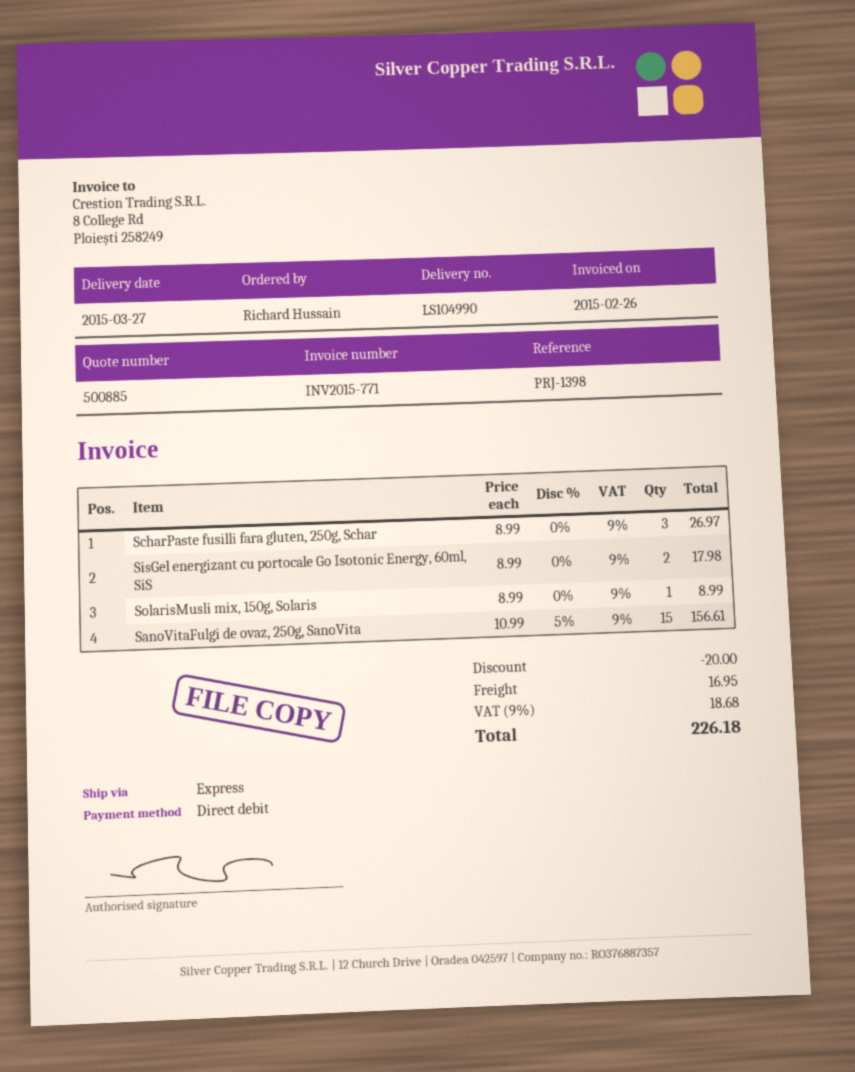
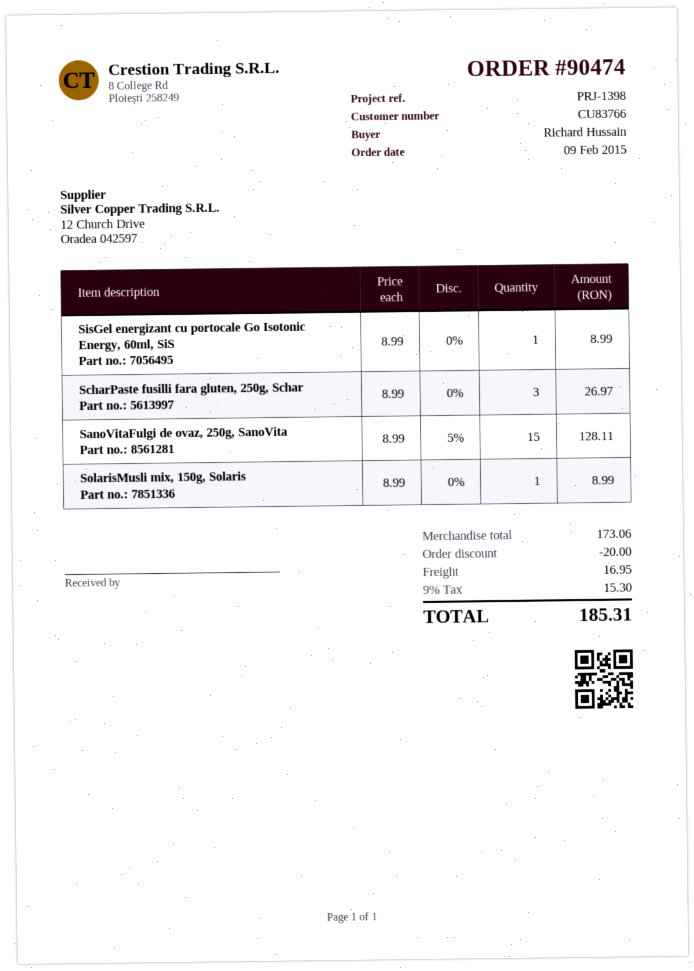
SisGel energizant cu portocale Go Isotonic Energy, 60ml, SiS: 2 x 8.99 = 17.98 -> 1 x 8.99 = 8.99
SanoVitaFulgi de ovaz, 250g, SanoVita: 15 x 10.99 - 5% = 156.61 -> 15 x 8.99 - 5% = 128.11
tax: 9% = 18.68 -> 9% = 15.30
total: 226.18 -> 185.31

